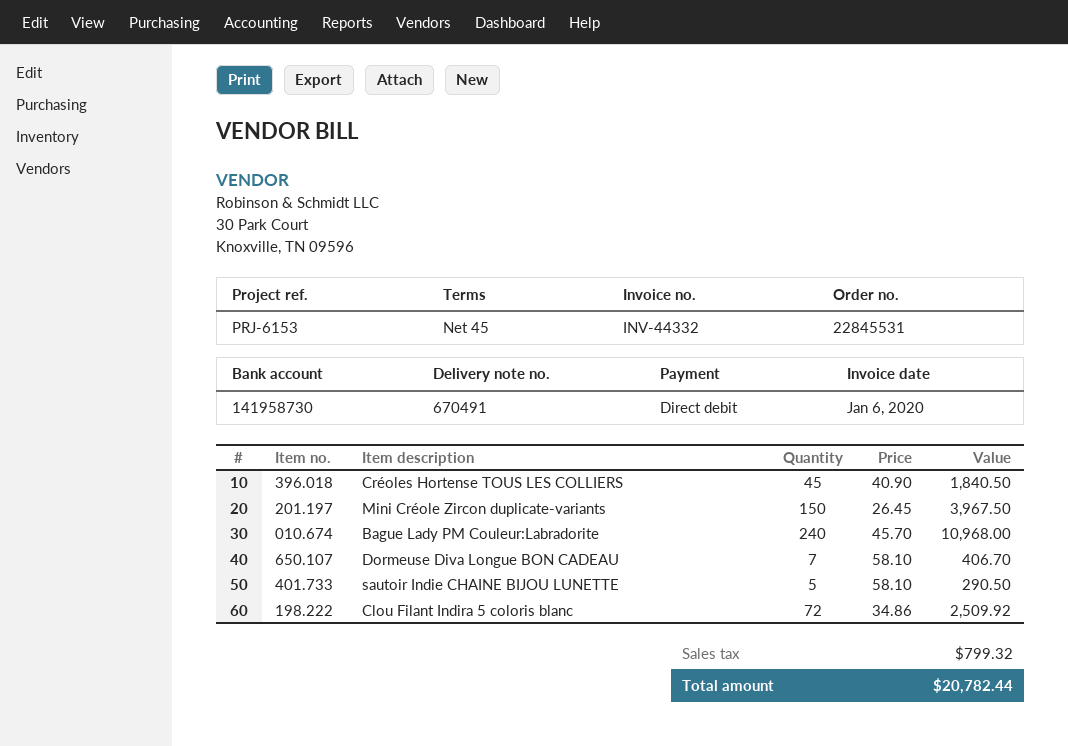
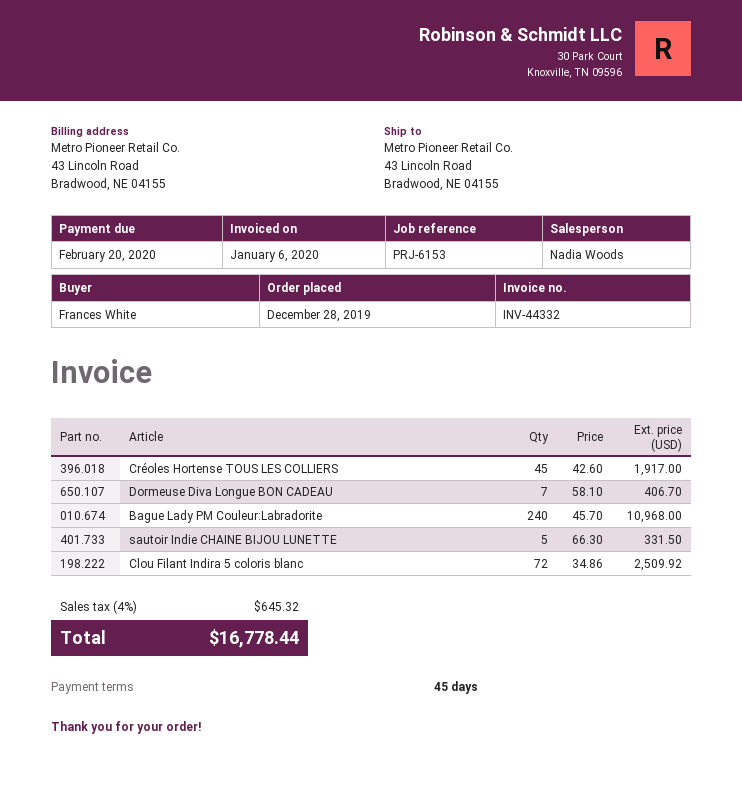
Créoles Hortense TOUS LES COLLIERS: 45 x 40.90 = 1840.50 -> 45 x 42.60 = 1917.00
Mini Créole Zircon duplicate-variants: 150 x 26.45 = 3967.50 -> none
sautoir Indie CHAINE BIJOU LUNETTE: 5 x 58.10 = 290.50 -> 5 x 66.30 = 331.50
tax: 799.32 -> 645.32
total: 20782.44 -> 16778.44

